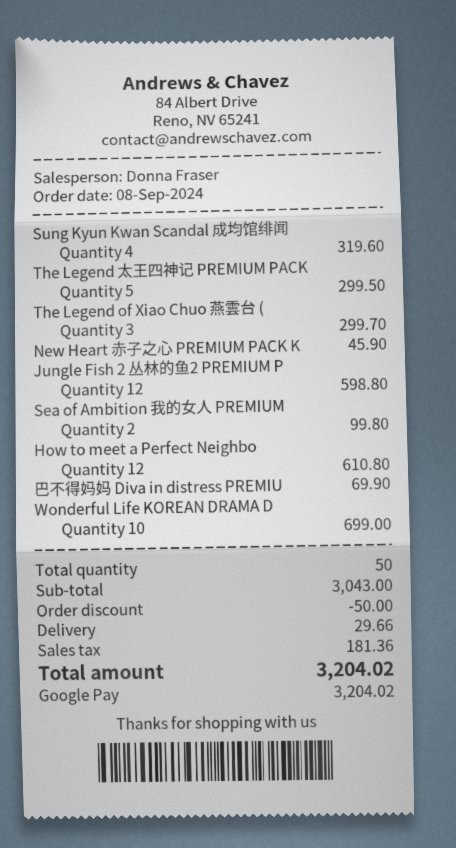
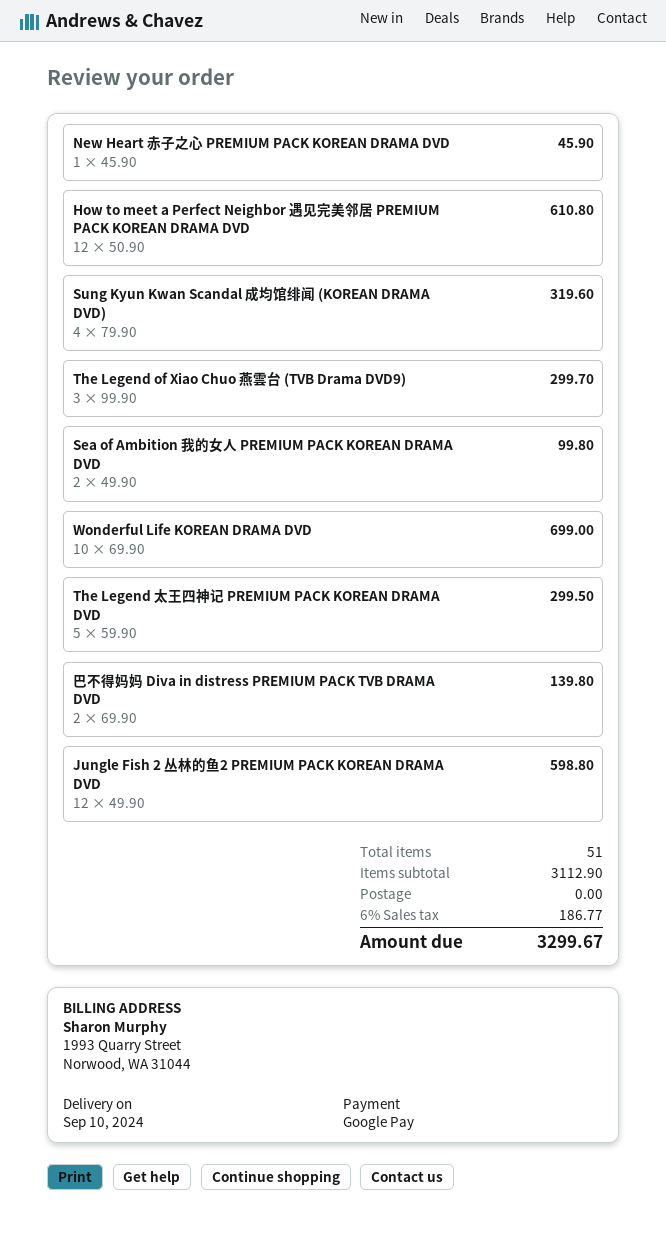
巴不得妈妈 Diva in distress PREMIU: 1 for 69.90 -> 2 for 139.80
total quantity: 50 -> 51
subtotal: 3043.00 -> 3112.90
discount: 50.00 -> none
shipping: 29.66 -> 0.00
tax: 181.36 -> 186.77
total: 3204.02 -> 3299.67

